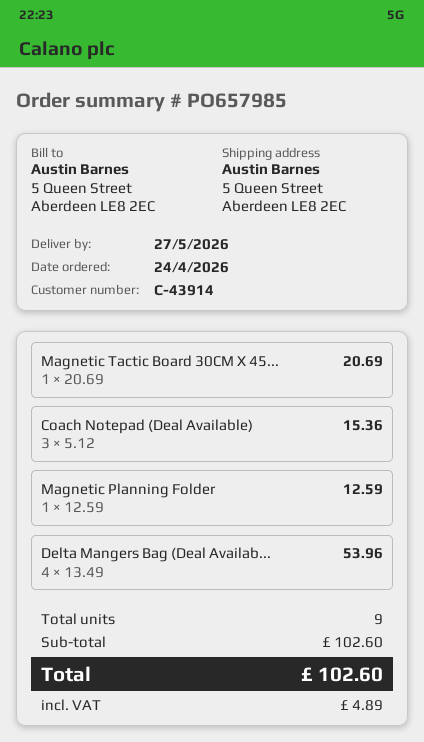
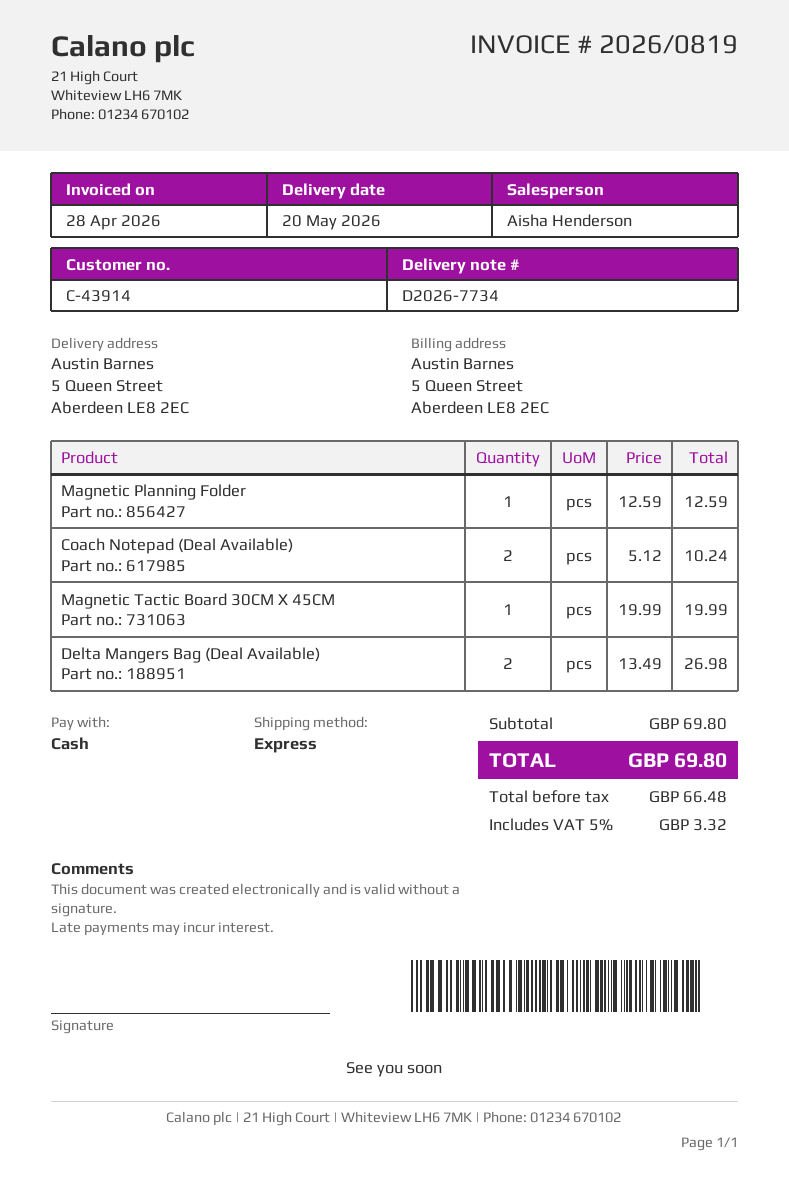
delivery date: 2026-05-27 -> 2026-05-20
Magnetic Tactic Board 30CM X 45...: 1 x 20.69 = 20.69 -> 1 x 19.99 = 19.99
Coach Notepad (Deal Available): 3 x 5.12 = 15.36 -> 2 x 5.12 = 10.24
Delta Mangers Bag (Deal Availab...: 4 x 13.49 = 53.96 -> 2 x 13.49 = 26.98
subtotal: 102.60 -> 69.80
tax: 4.89 -> 3.32
total: 102.60 -> 69.80

